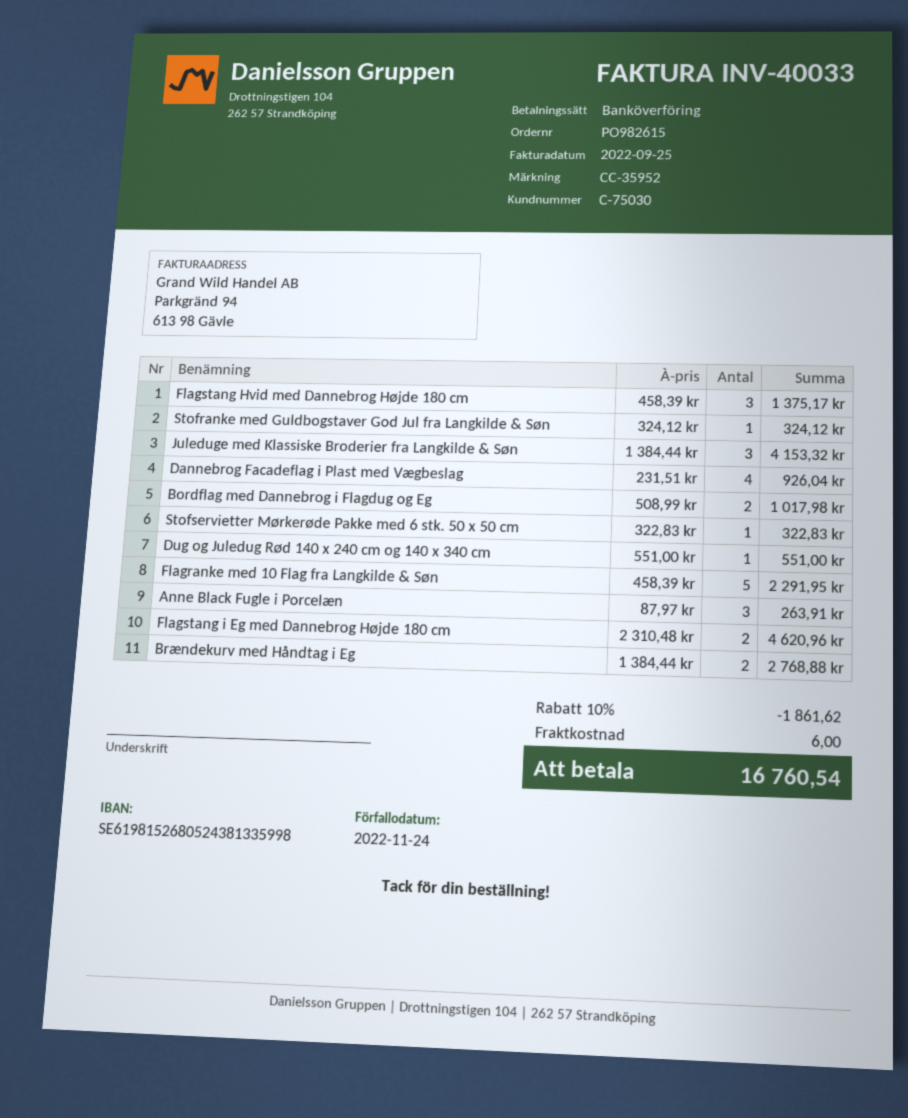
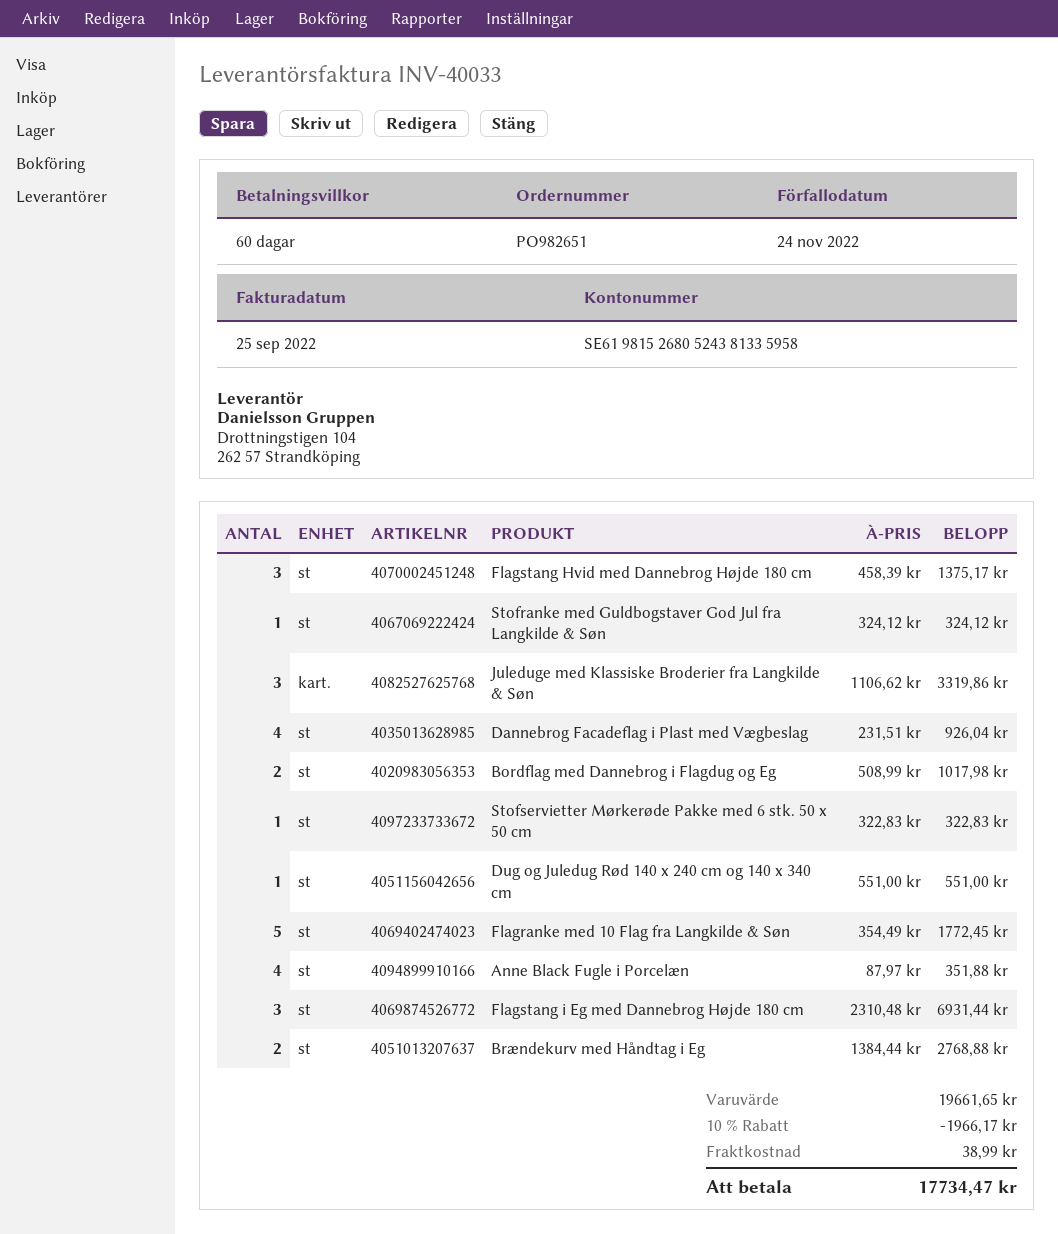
order number: PO982615 -> PO982651
bank account: SE6198152680524381335998 -> SE6198152680524381335958
Juleduge med Klassiske Broderier fra Langkilde & Søn: 3 x 1384.44 = 4153.32 -> 3 x 1106.62 = 3319.86
Flagranke med 10 Flag fra Langkilde & Søn: 5 x 458.39 = 2291.95 -> 5 x 354.49 = 1772.45
Anne Black Fugle i Porcelæn: 3 x 87.97 = 263.91 -> 4 x 87.97 = 351.88
Flagstang i Eg med Dannebrog Højde 180 cm: 2 x 2310.48 = 4620.96 -> 3 x 2310.48 = 6931.44
discount: 10% = 1861.62 -> 10% = 1966.17
shipping: 6.00 -> 38.99
total: 16760.54 -> 17734.47

